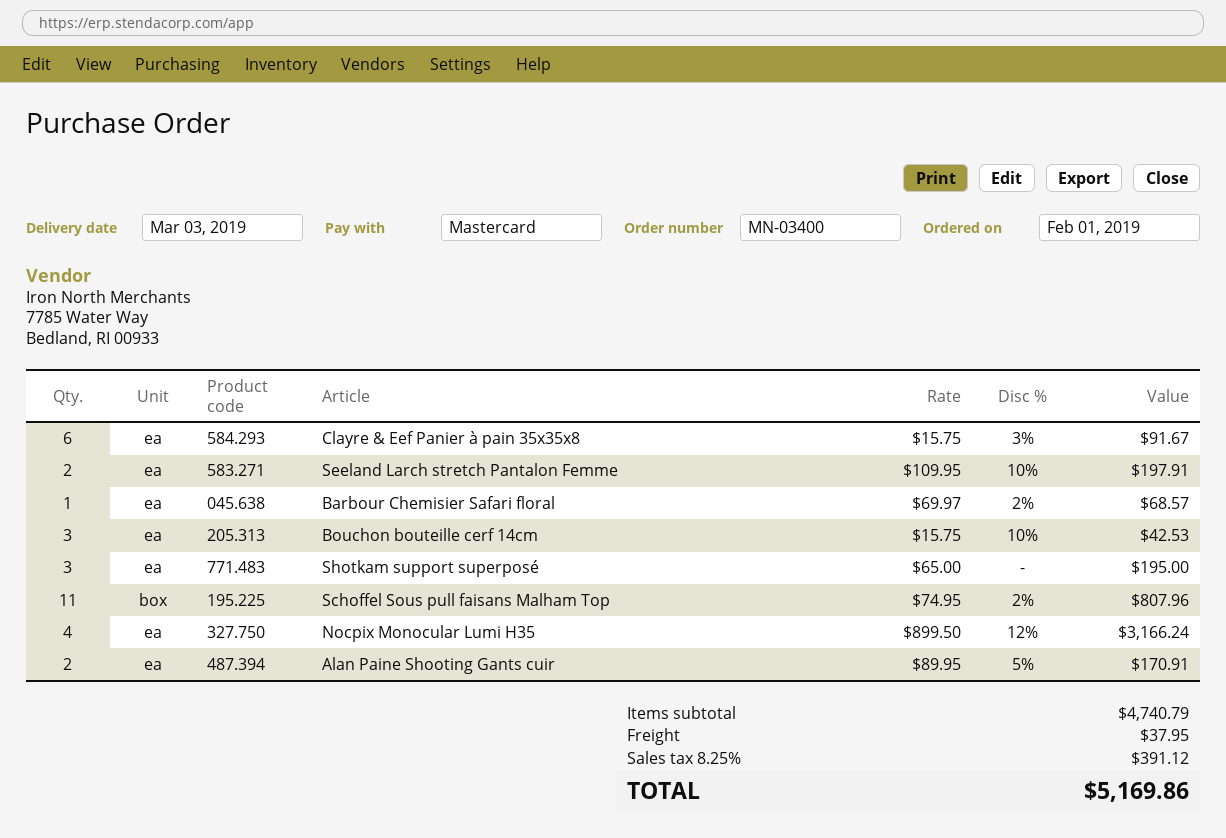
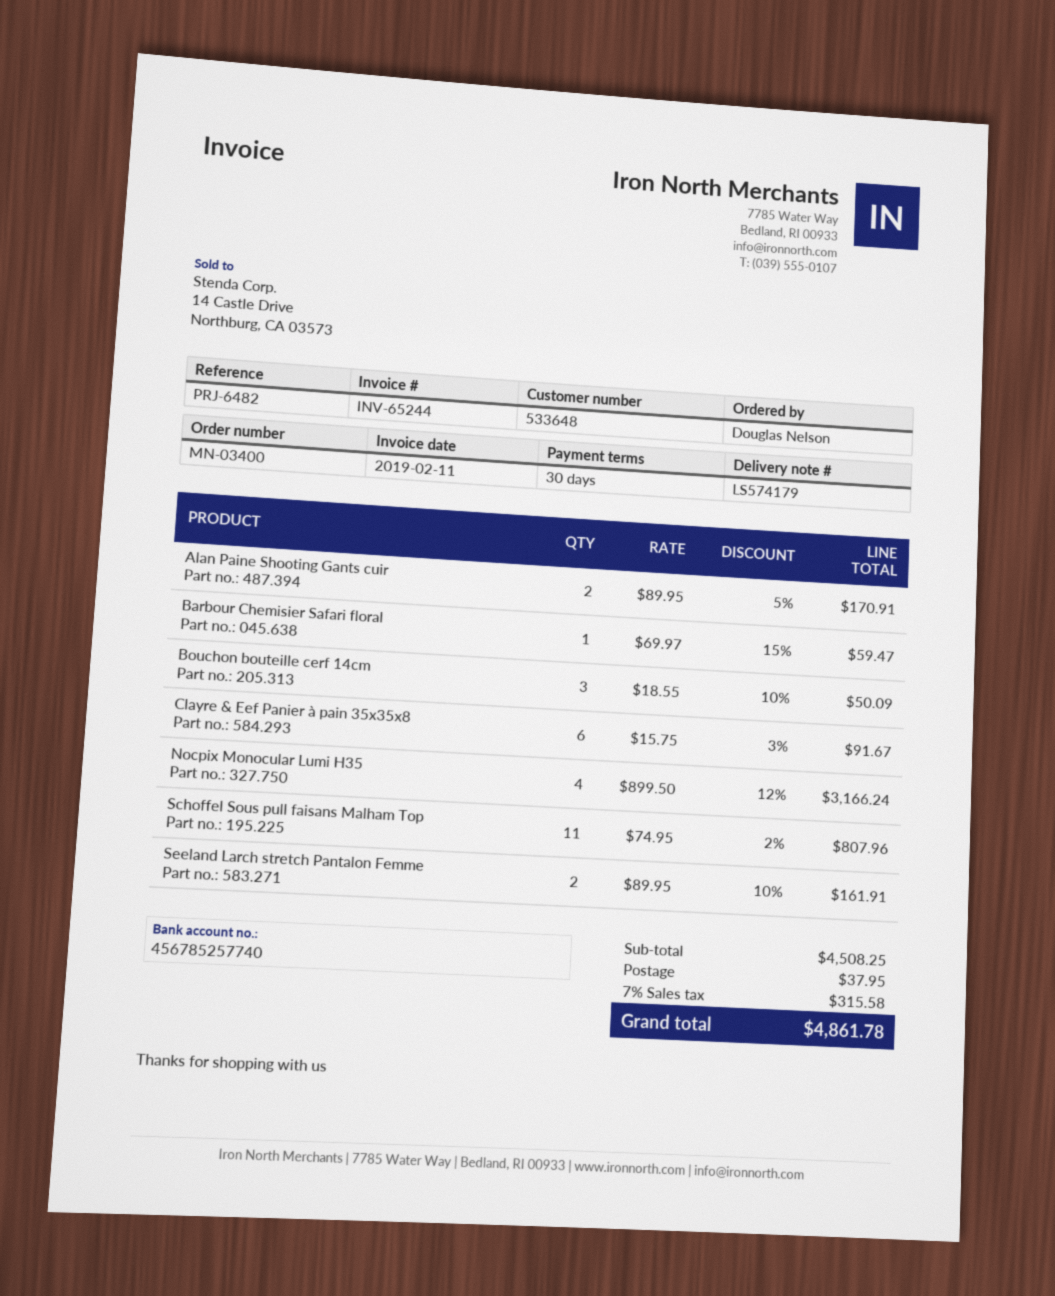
Seeland Larch stretch Pantalon Femme: 2 x 109.95 - 10% = 197.91 -> 2 x 89.95 - 10% = 161.91
Barbour Chemisier Safari floral: 1 x 69.97 - 2% = 68.57 -> 1 x 69.97 - 15% = 59.47
Bouchon bouteille cerf 14cm: 3 x 15.75 - 10% = 42.53 -> 3 x 18.55 - 10% = 50.09
Shotkam support superposé: 3 x 65.00 = 195.00 -> none
subtotal: 4740.79 -> 4508.25
tax: 8.25% = 391.12 -> 7% = 315.58
total: 5169.86 -> 4861.78

